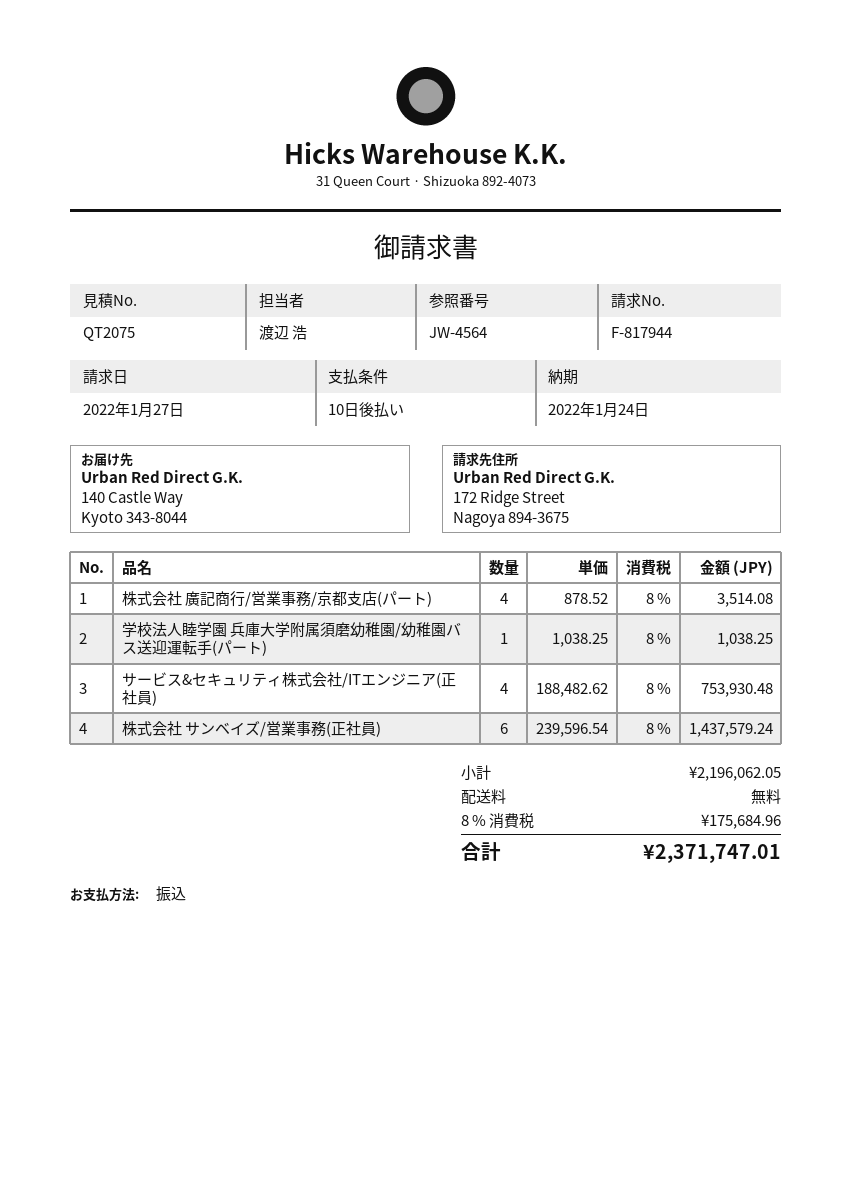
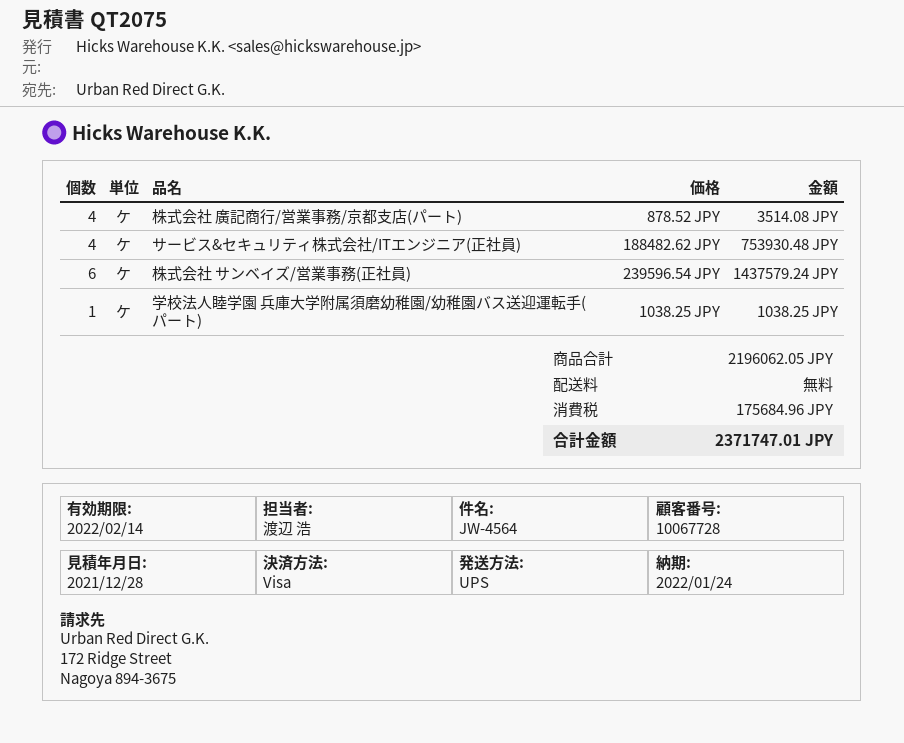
payment method: bank transfer -> Visa

